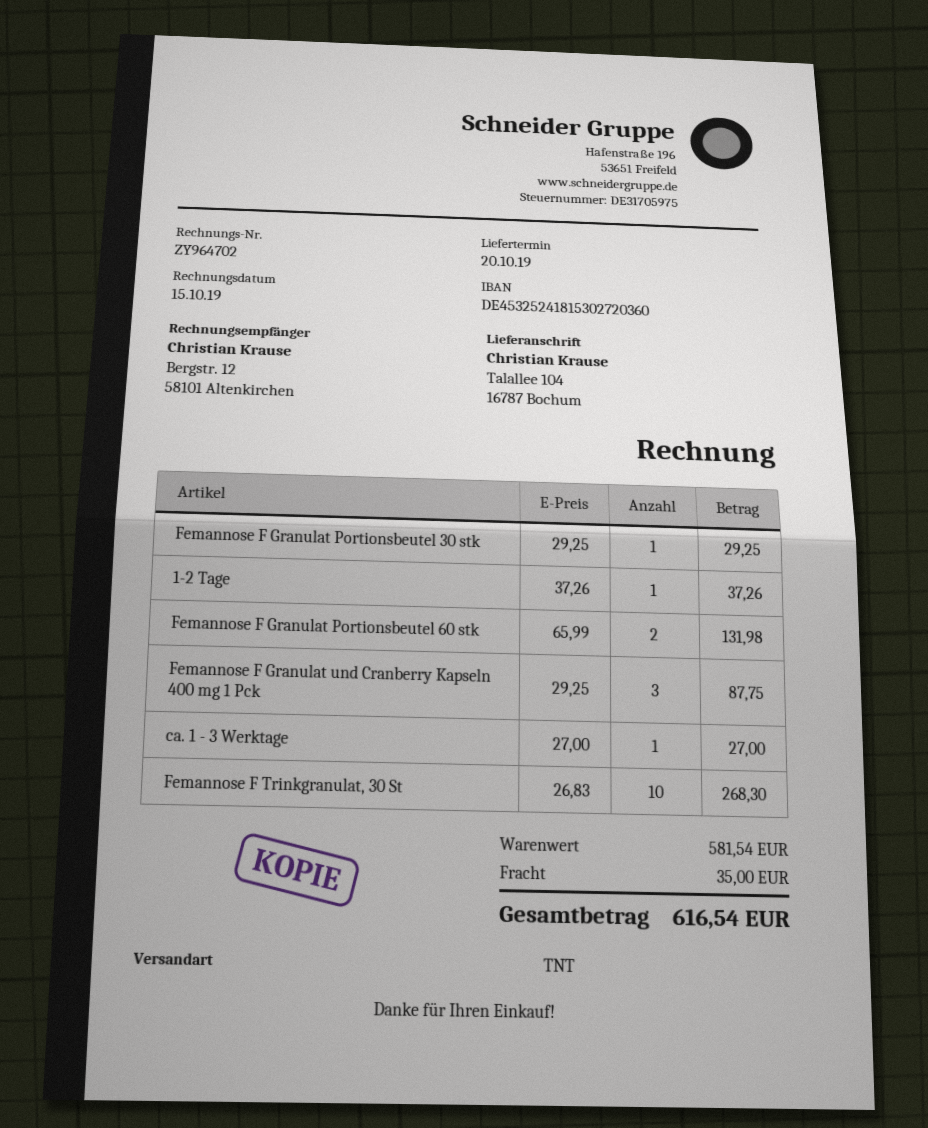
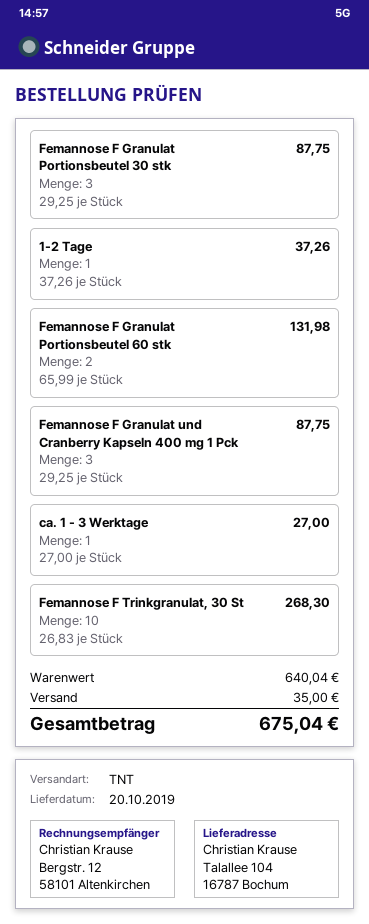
Femannose F Granulat Portionsbeutel 30 stk: 1 x 29.25 = 29.25 -> 3 x 29.25 = 87.75
subtotal: 581.54 -> 640.04
total: 616.54 -> 675.04

